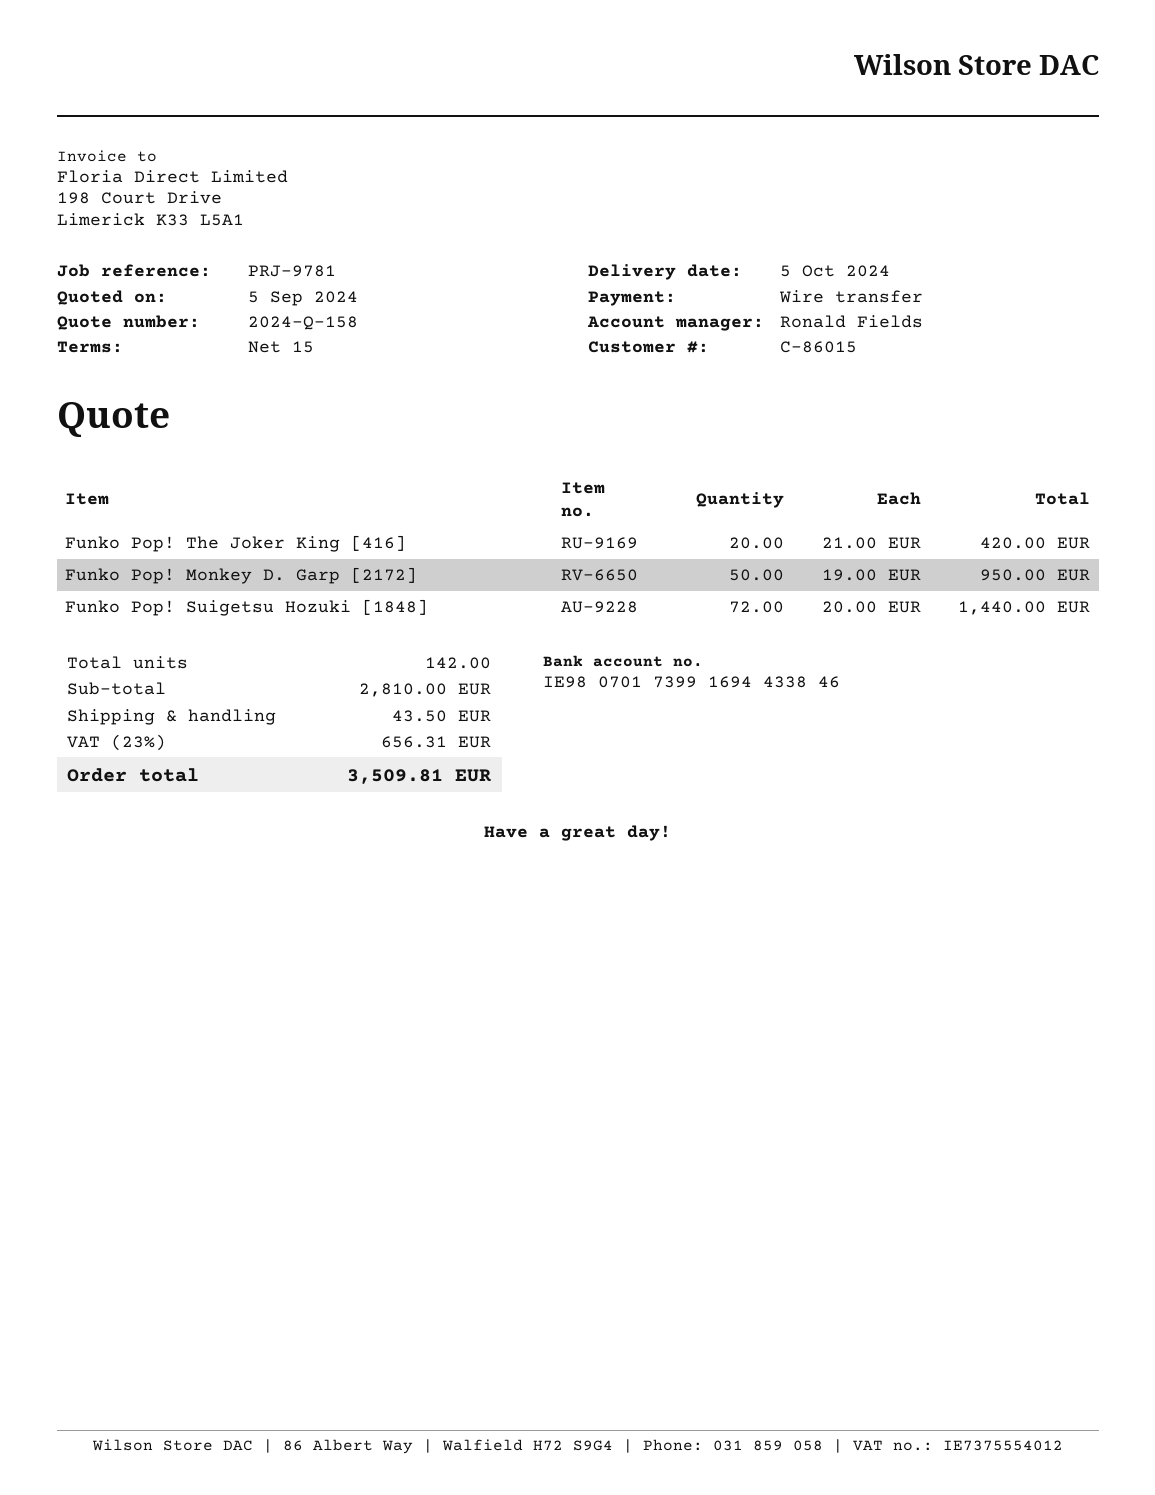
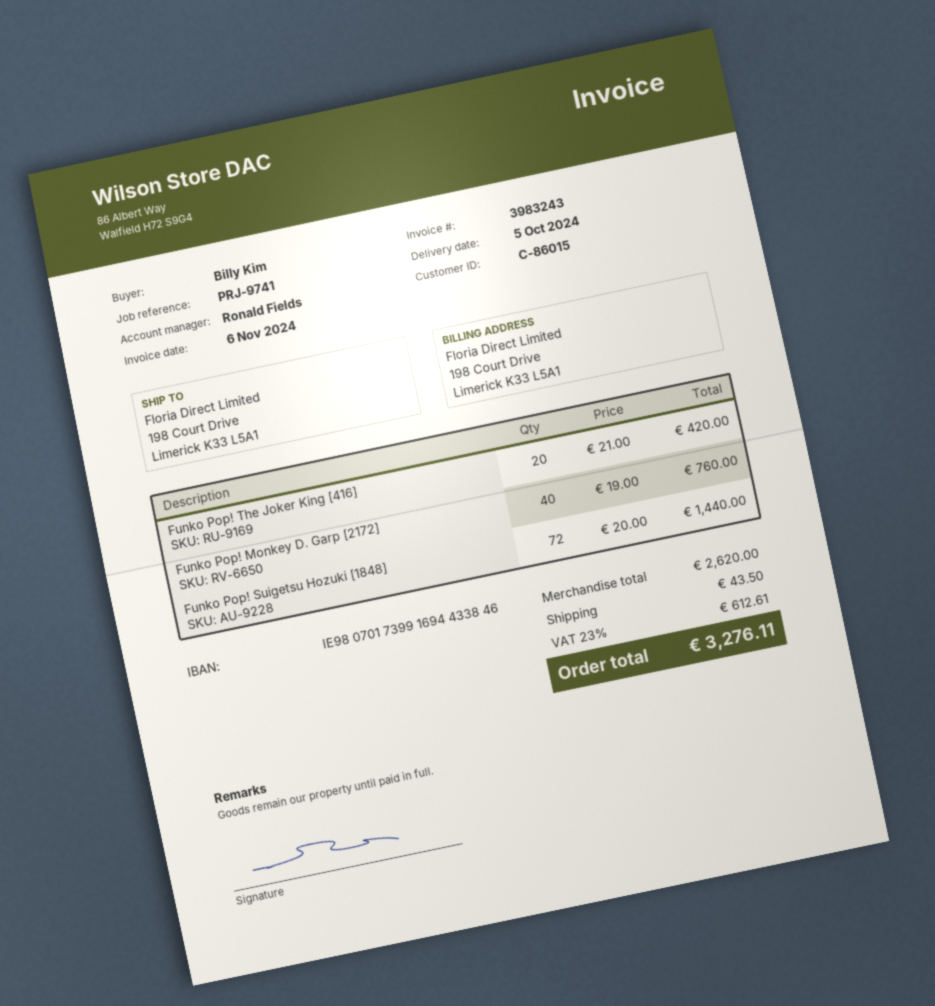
reference: PRJ-9781 -> PRJ-9741
Funko Pop! Monkey D. Garp [2172]: 50 x 19.00 = 950.00 -> 40 x 19.00 = 760.00
subtotal: 2810.00 -> 2620.00
tax: 23% = 656.31 -> 23% = 612.61
total: 3509.81 -> 3276.11

